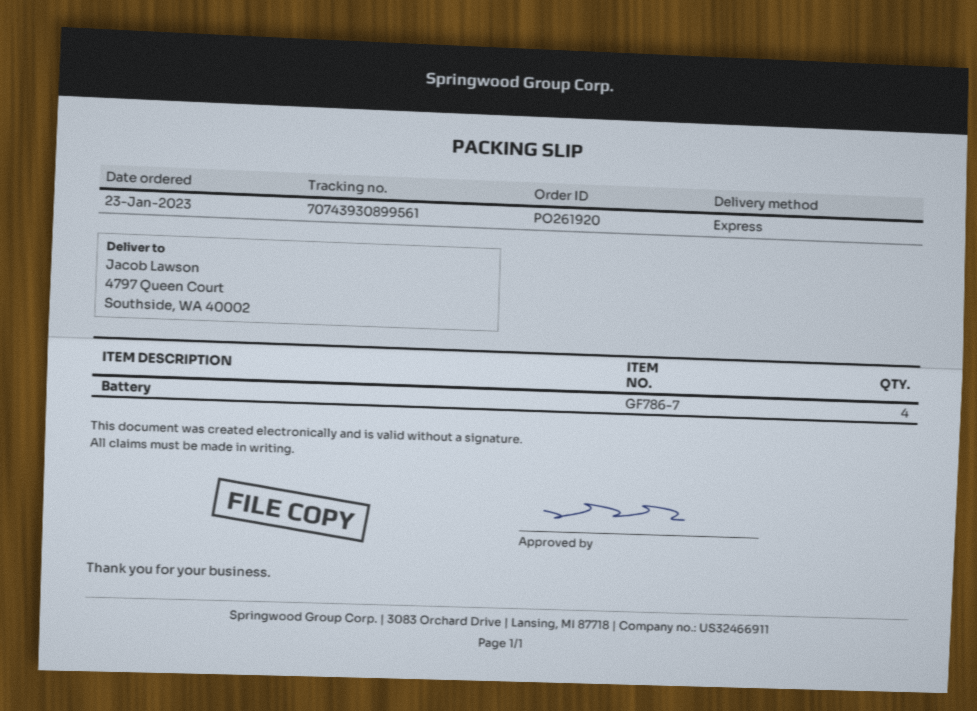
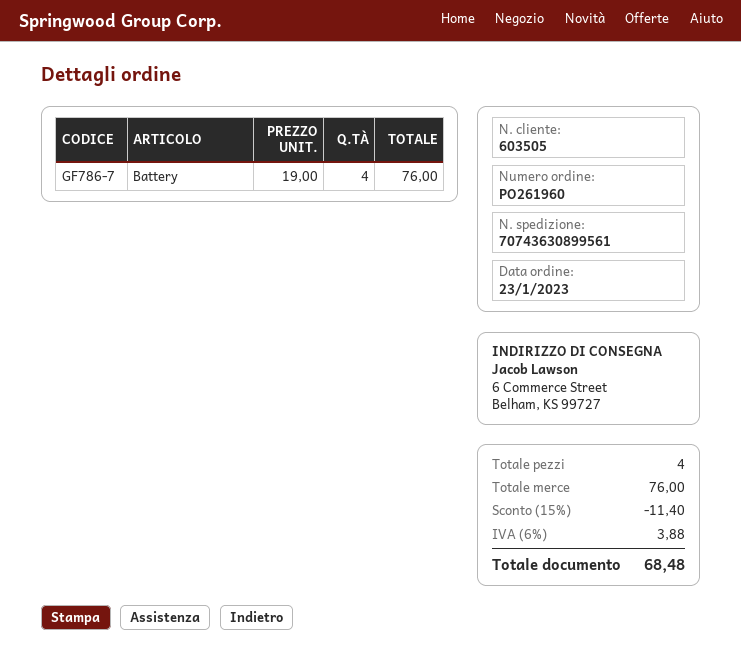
order number: PO261920 -> PO261960
tracking number: 70743930899561 -> 70743630899561
ship to: 4797 Queen Court, Southside, WA 40002 -> 6 Commerce Street, Belham, KS 99727

